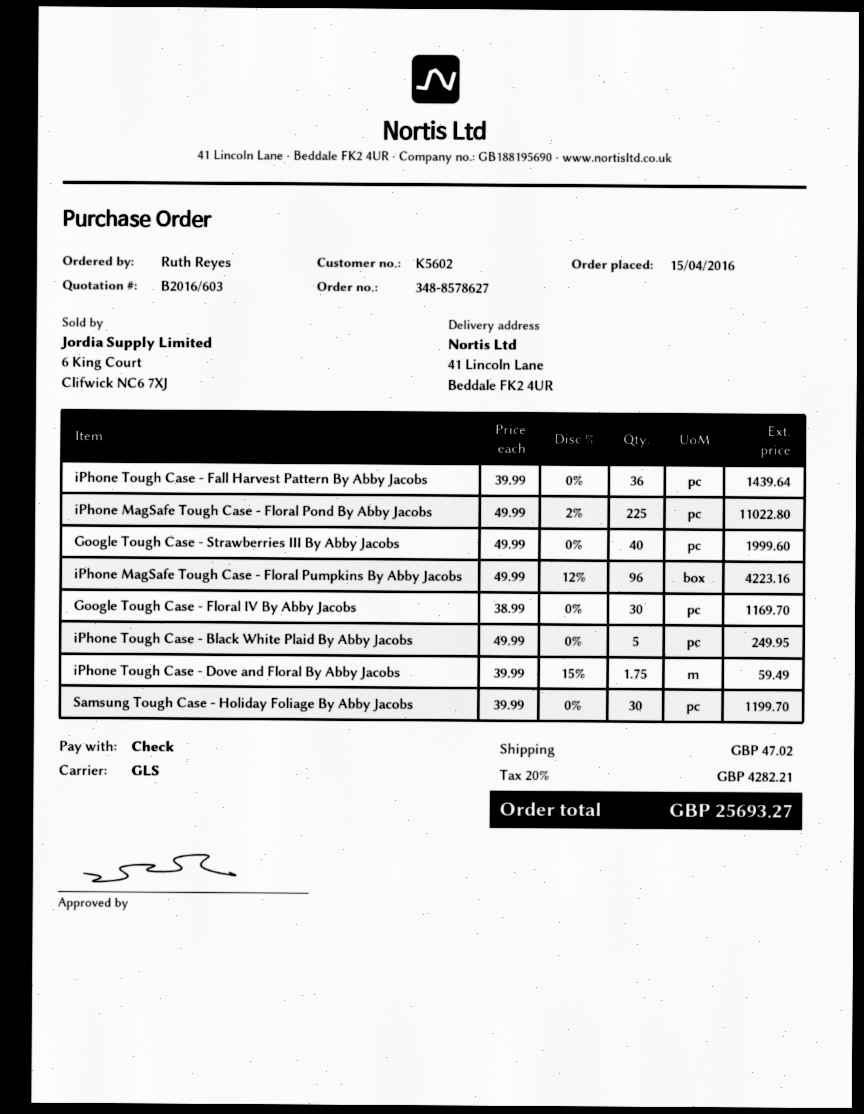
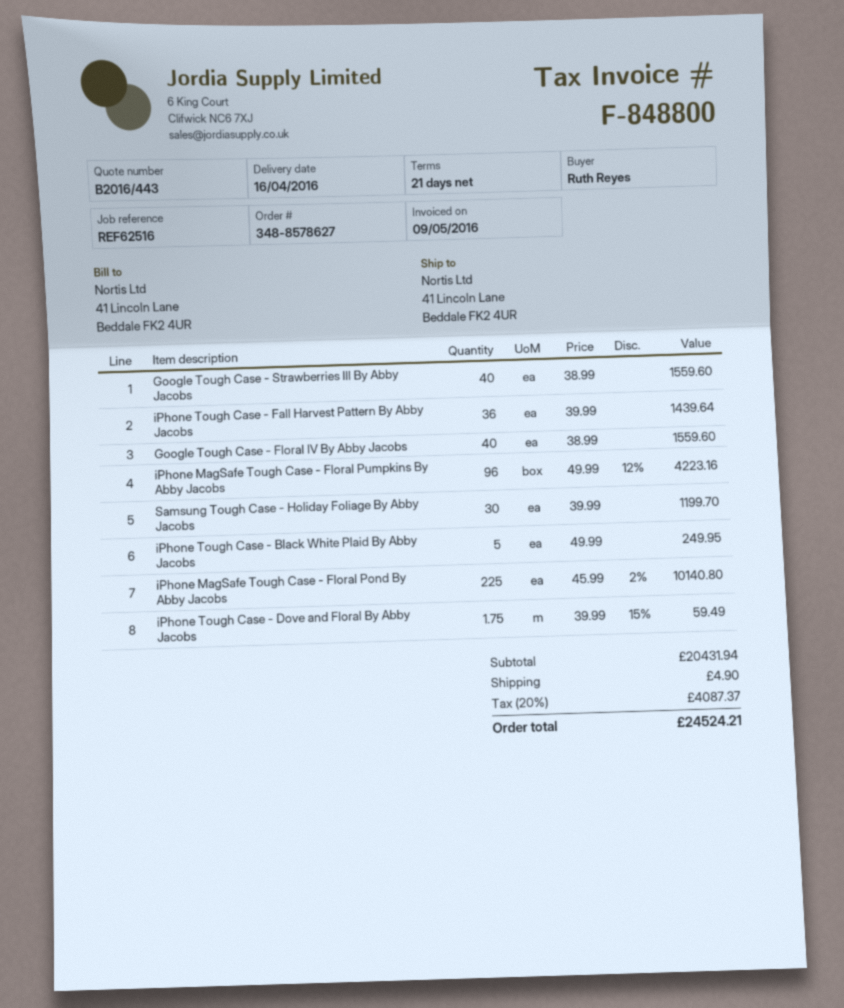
quote number: B2016/603 -> B2016/443
iPhone MagSafe Tough Case - Floral Pond By Abby Jacobs: 225 x 49.99 - 2% = 11022.80 -> 225 x 45.99 - 2% = 10140.80
Google Tough Case - Strawberries III By Abby Jacobs: 40 x 49.99 = 1999.60 -> 40 x 38.99 = 1559.60
Google Tough Case - Floral IV By Abby Jacobs: 30 x 38.99 = 1169.70 -> 40 x 38.99 = 1559.60
shipping: 47.02 -> 4.90
tax: 20% = 4282.21 -> 20% = 4087.37
total: 25693.27 -> 24524.21

